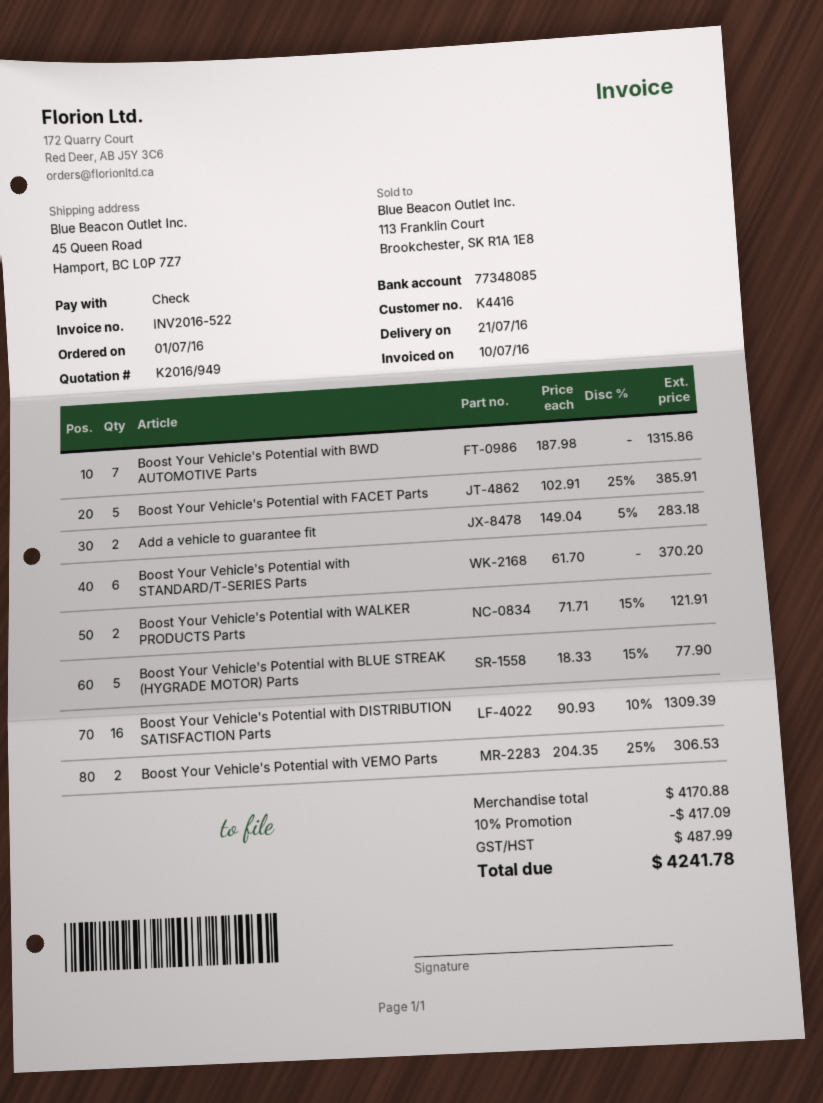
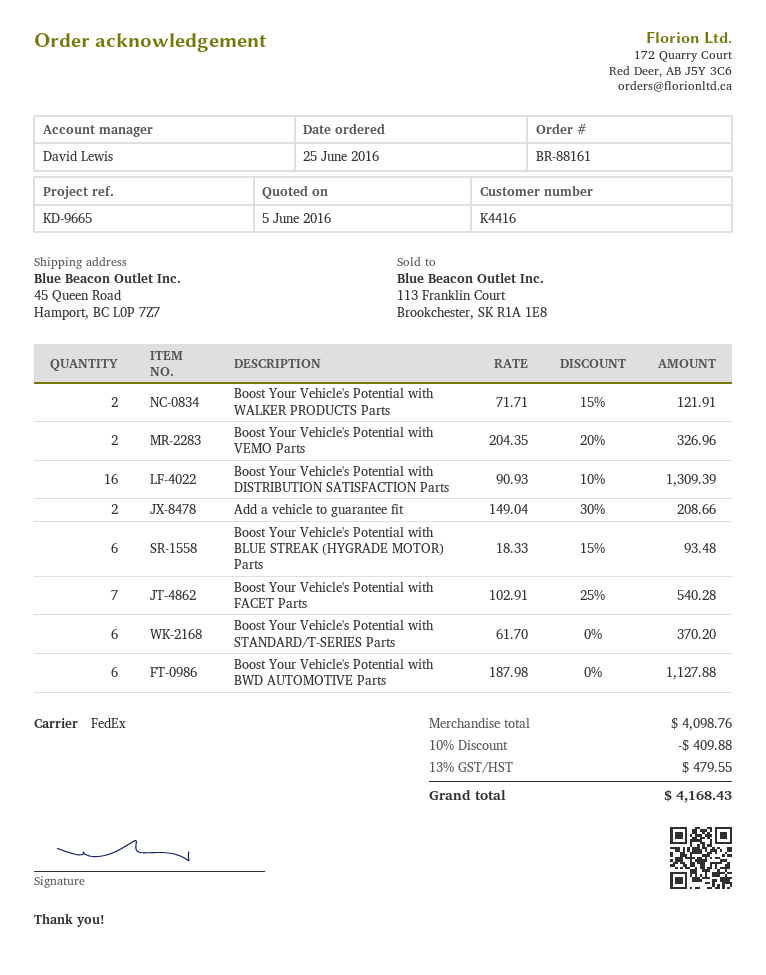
order date: 2016-07-01 -> 2016-06-25
Boost Your Vehicle's Potential with BWD AUTOMOTIVE Parts: 7 x 187.98 = 1315.86 -> 6 x 187.98 = 1127.88
Boost Your Vehicle's Potential with FACET Parts: 5 x 102.91 - 25% = 385.91 -> 7 x 102.91 - 25% = 540.28
Add a vehicle to guarantee fit: 2 x 149.04 - 5% = 283.18 -> 2 x 149.04 - 30% = 208.66
Boost Your Vehicle's Potential with BLUE STREAK (HYGRADE MOTOR) Parts: 5 x 18.33 - 15% = 77.90 -> 6 x 18.33 - 15% = 93.48
Boost Your Vehicle's Potential with VEMO Parts: 2 x 204.35 - 25% = 306.53 -> 2 x 204.35 - 20% = 326.96
subtotal: 4170.88 -> 4098.76
discount: 10% = 417.09 -> 10% = 409.88
tax: 487.99 -> 479.55
total: 4241.78 -> 4168.43

